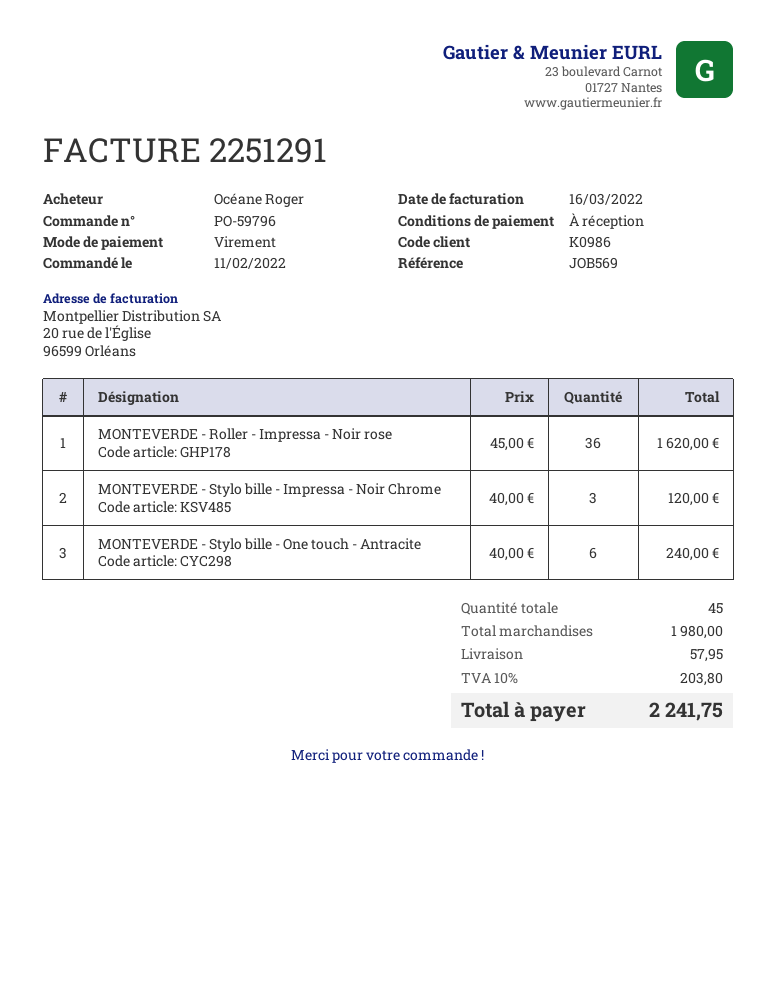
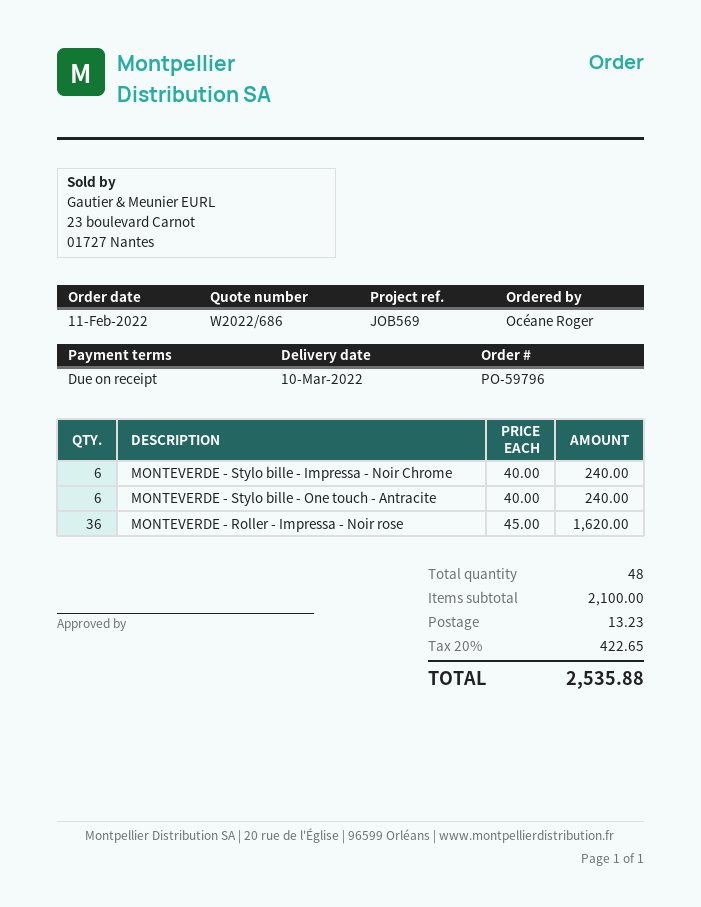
MONTEVERDE - Stylo bille - Impressa - Noir Chrome: 3 x 40.00 = 120.00 -> 6 x 40.00 = 240.00
total quantity: 45 -> 48
subtotal: 1980.00 -> 2100.00
shipping: 57.95 -> 13.23
tax: 10% = 203.80 -> 20% = 422.65
total: 2241.75 -> 2535.88

